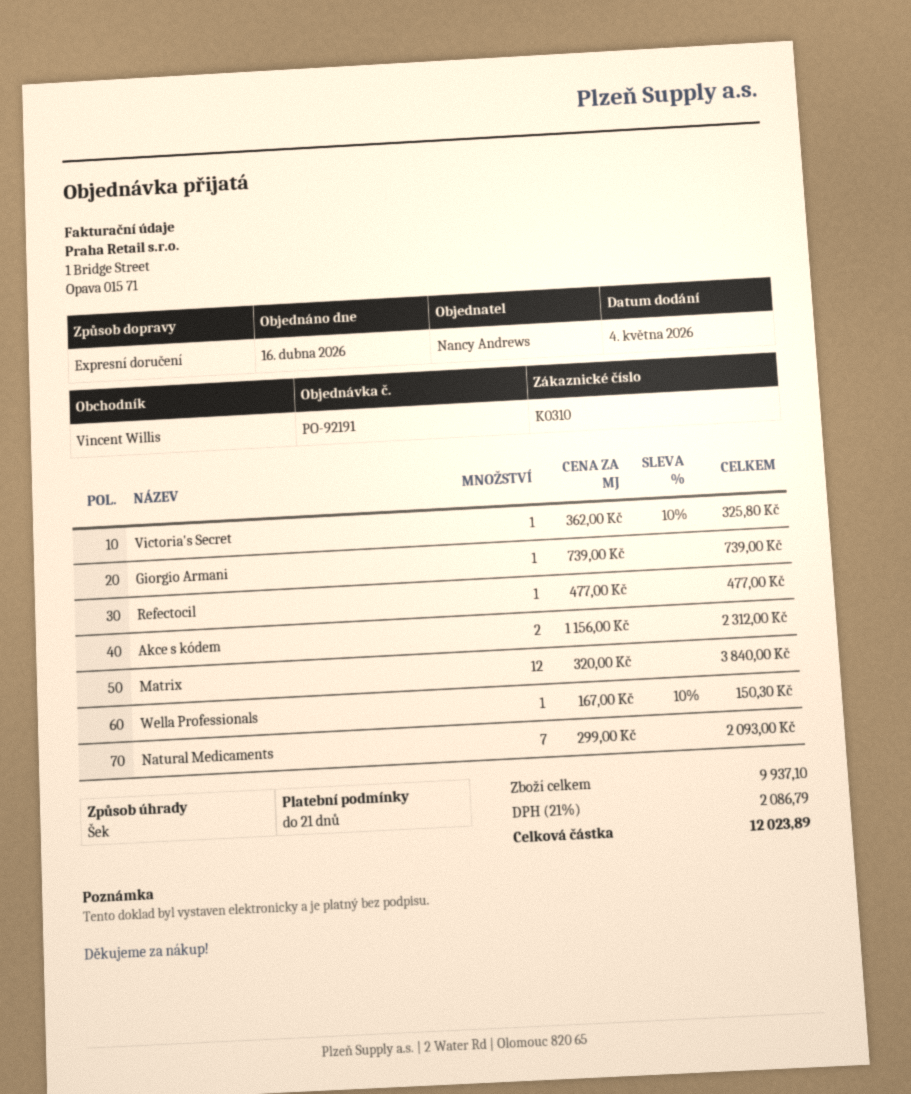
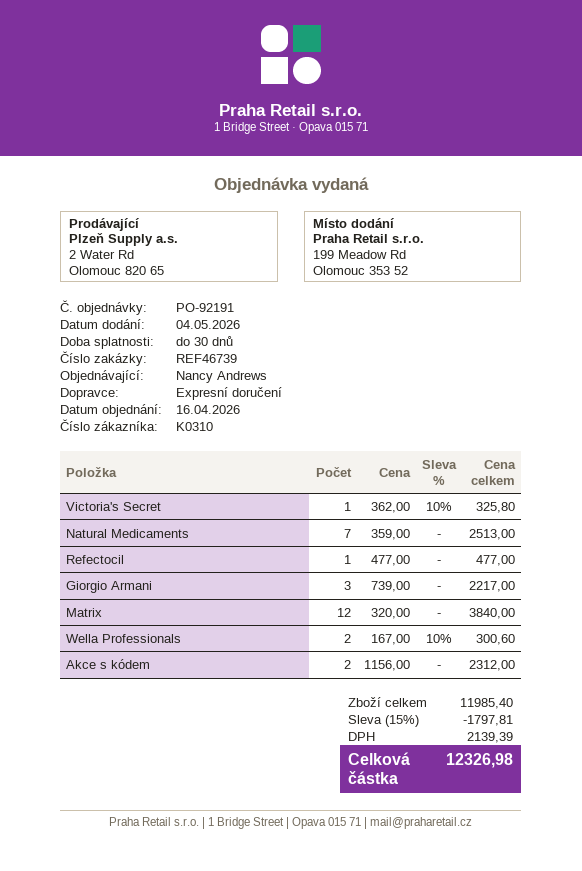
payment terms: 21 days -> 30 days
Giorgio Armani: 1 x 739.00 = 739.00 -> 3 x 739.00 = 2217.00
Wella Professionals: 1 x 167.00 - 10% = 150.30 -> 2 x 167.00 - 10% = 300.60
Natural Medicaments: 7 x 299.00 = 2093.00 -> 7 x 359.00 = 2513.00
subtotal: 9937.10 -> 11985.40
discount: none -> 15% = 1797.81
tax: 2086.79 -> 2139.39
total: 12023.89 -> 12326.98

